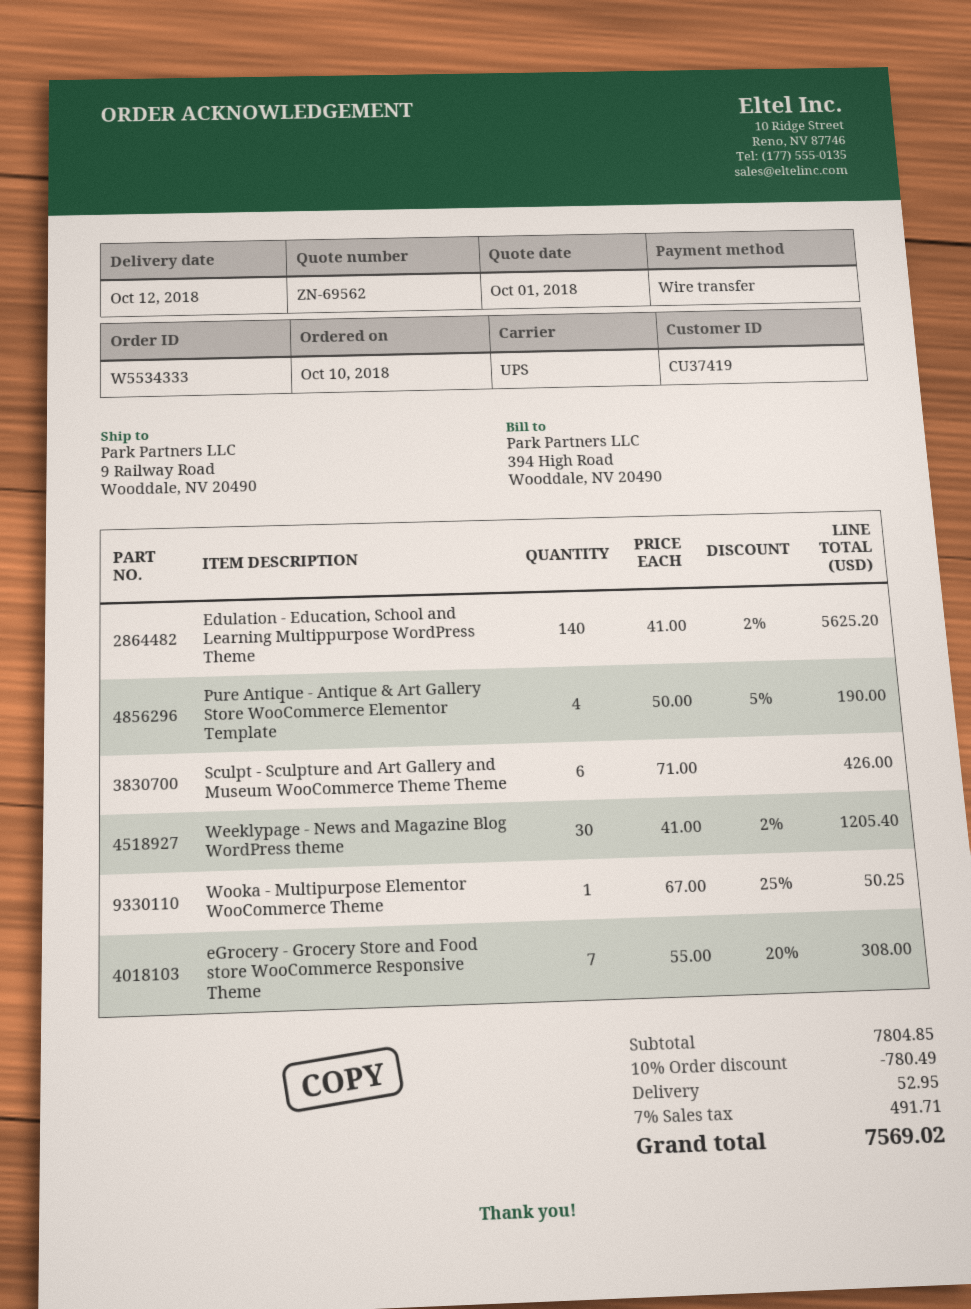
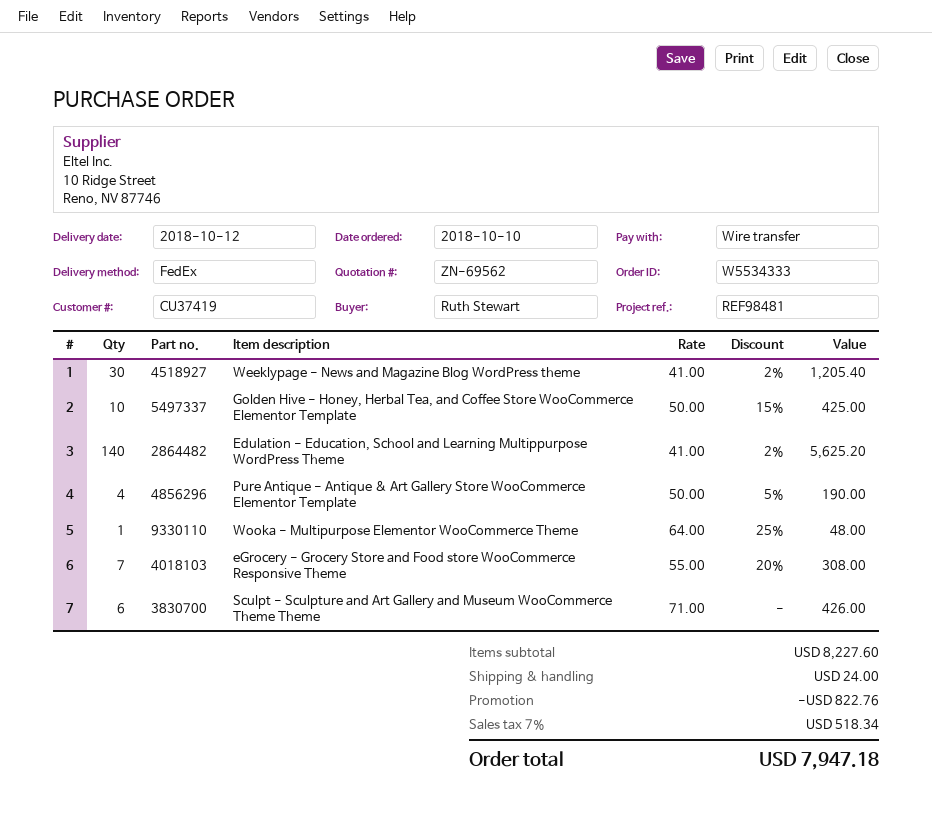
shipping method: UPS -> FedEx
Wooka - Multipurpose Elementor WooCommerce Theme: 1 x 67.00 - 25% = 50.25 -> 1 x 64.00 - 25% = 48.00
Golden Hive - Honey, Herbal Tea, and Coffee Store WooCommerce Elementor Template: none -> 10 x 50.00 - 15% = 425.00
subtotal: 7804.85 -> 8227.60
discount: 780.49 -> 822.76
shipping: 52.95 -> 24.00
tax: 7% = 491.71 -> 7% = 518.34
total: 7569.02 -> 7947.18

